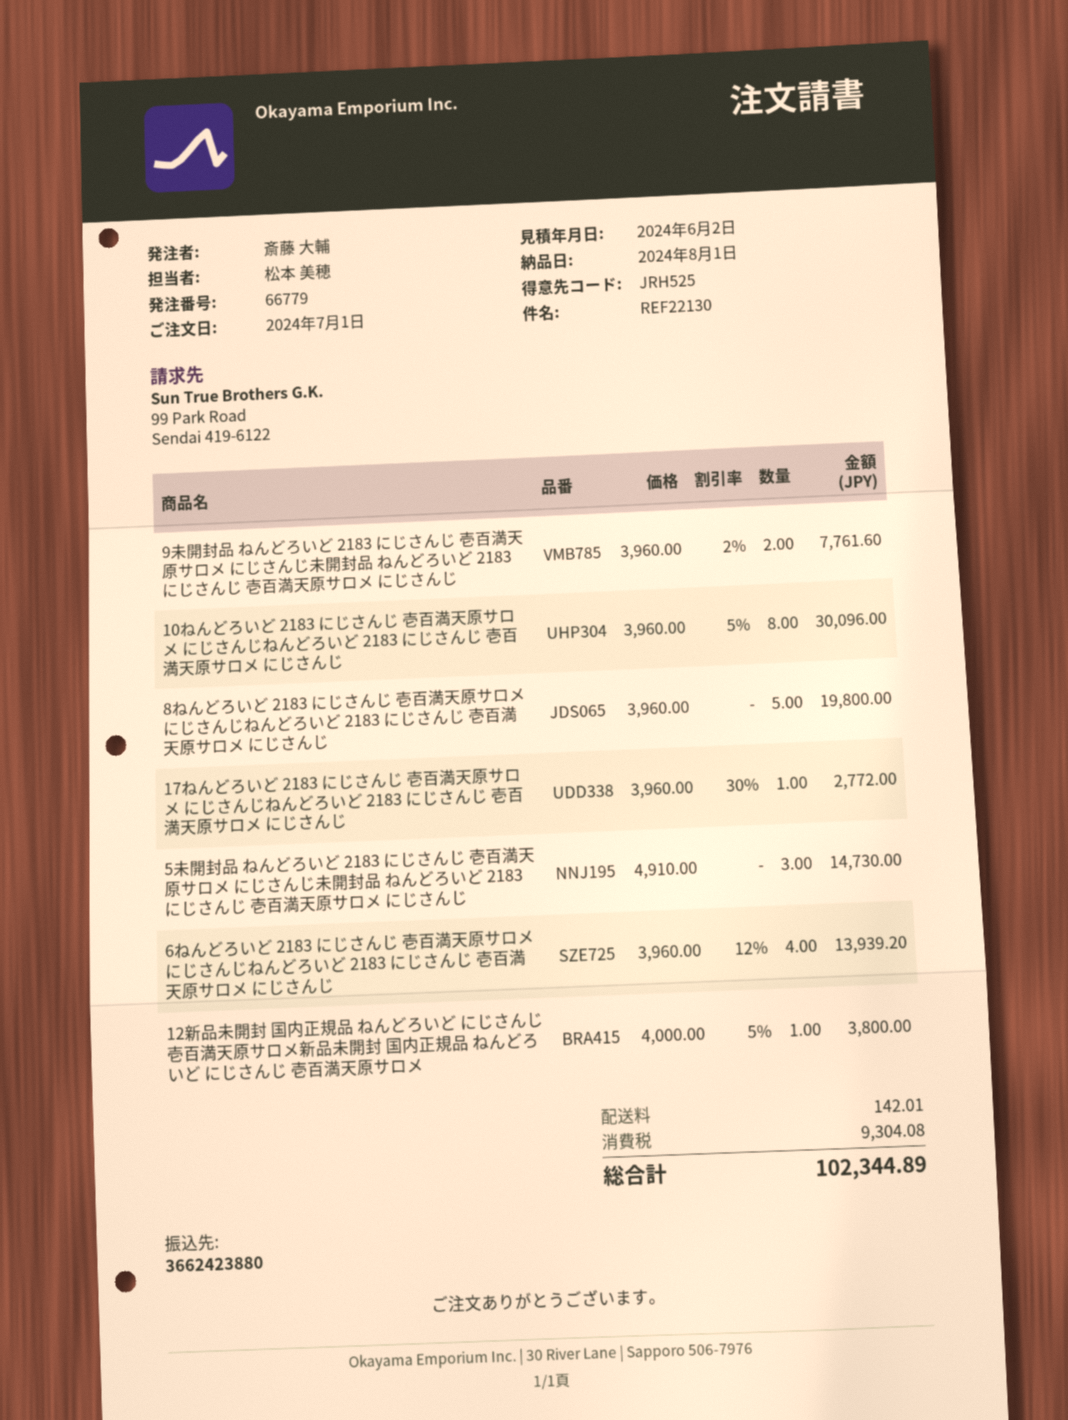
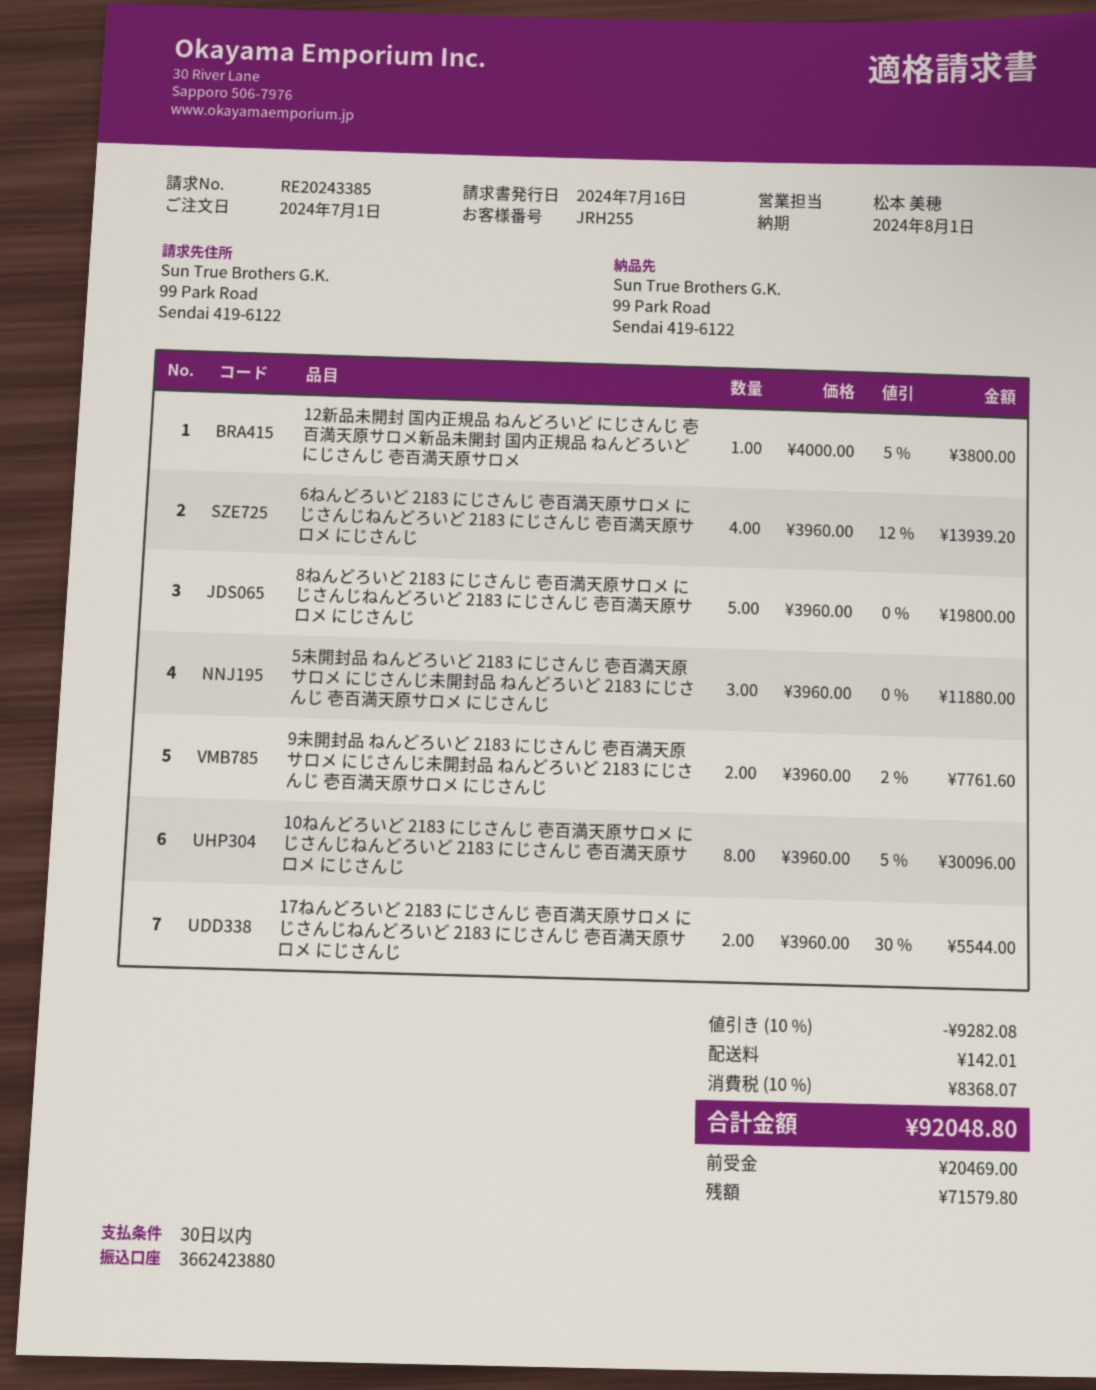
customer number: JRH525 -> JRH255
17ねんどろいど 2183 にじさんじ 壱百満天原サロメ にじさんじねんどろいど 2183 にじさんじ 壱百満天原サロメ にじさんじ: 1 x 3960.00 - 30% = 2772.00 -> 2 x 3960.00 - 30% = 5544.00
5未開封品 ねんどろいど 2183 にじさんじ 壱百満天原サロメ にじさんじ未開封品 ねんどろいど 2183 にじさんじ 壱百満天原サロメ にじさんじ: 3 x 4910.00 = 14730.00 -> 3 x 3960.00 = 11880.00
discount: none -> 10% = 9282.08
tax: 9304.08 -> 8368.07
total: 102344.89 -> 92048.80

